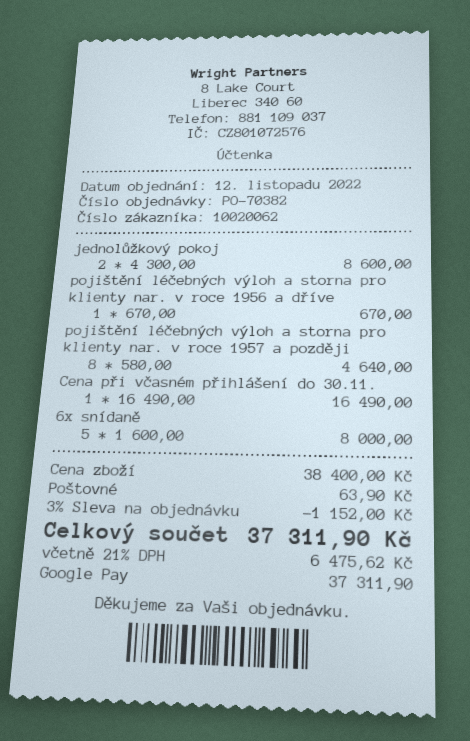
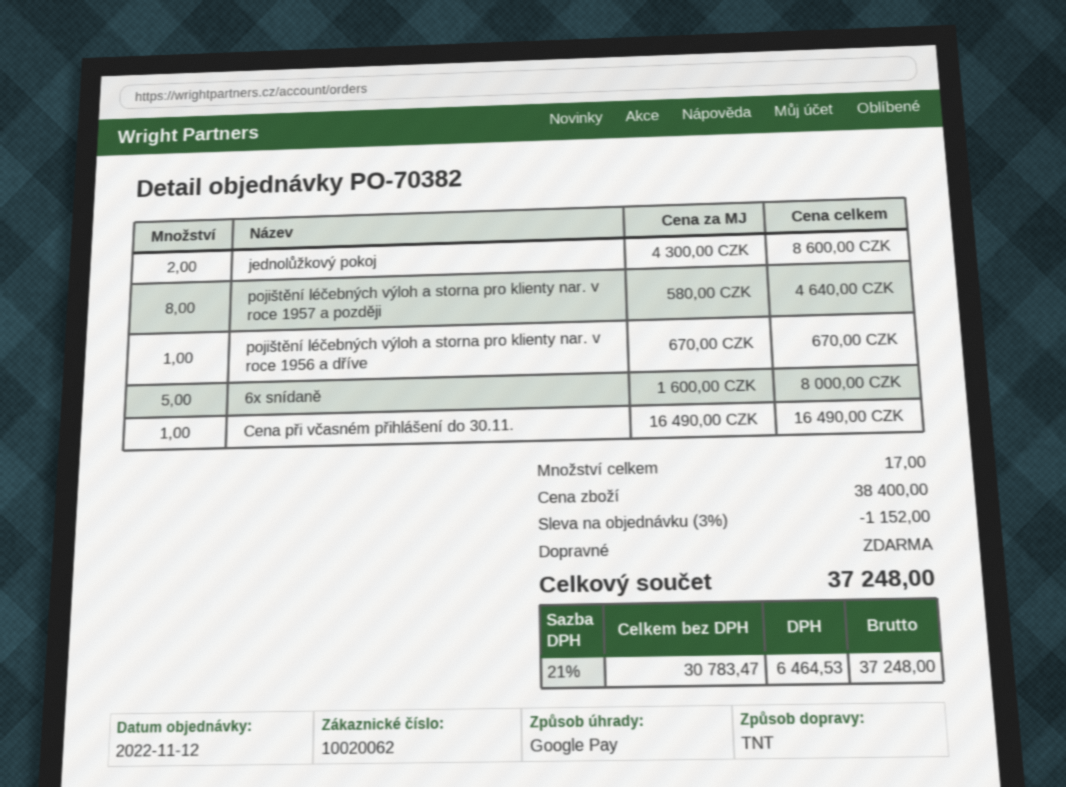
shipping: 63.90 -> 0.00
tax: 21% = 6475.62 -> 21% = 6464.53
total: 37311.90 -> 37248.00

